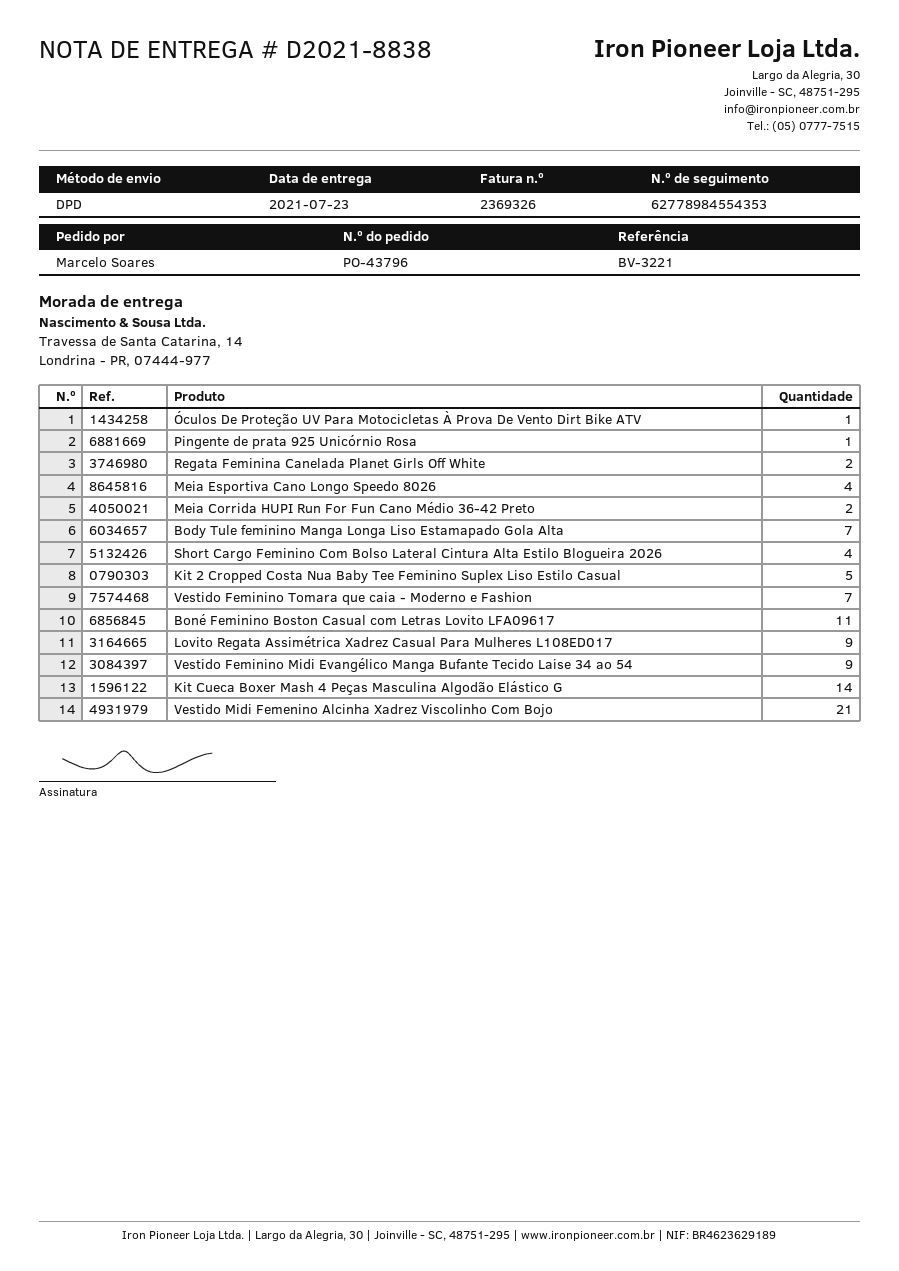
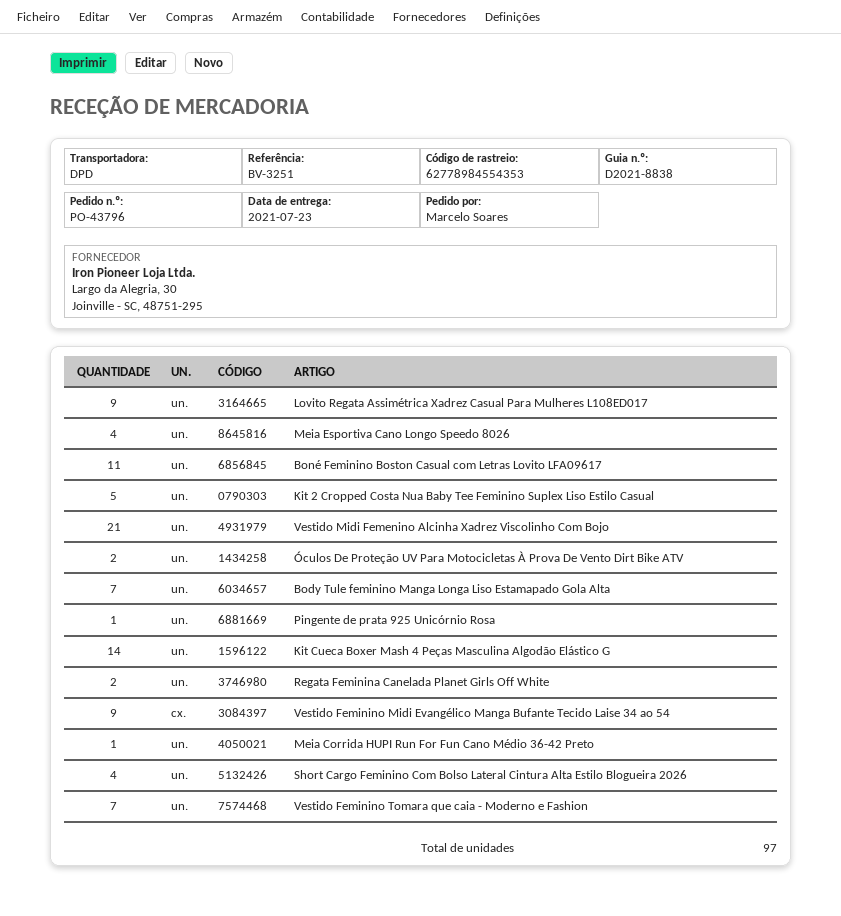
reference: BV-3221 -> BV-3251
Óculos De Proteção UV Para Motocicletas À Prova De Vento Dirt Bike ATV: 1 -> 2
Meia Corrida HUPI Run For Fun Cano Médio 36-42 Preto: 2 -> 1

